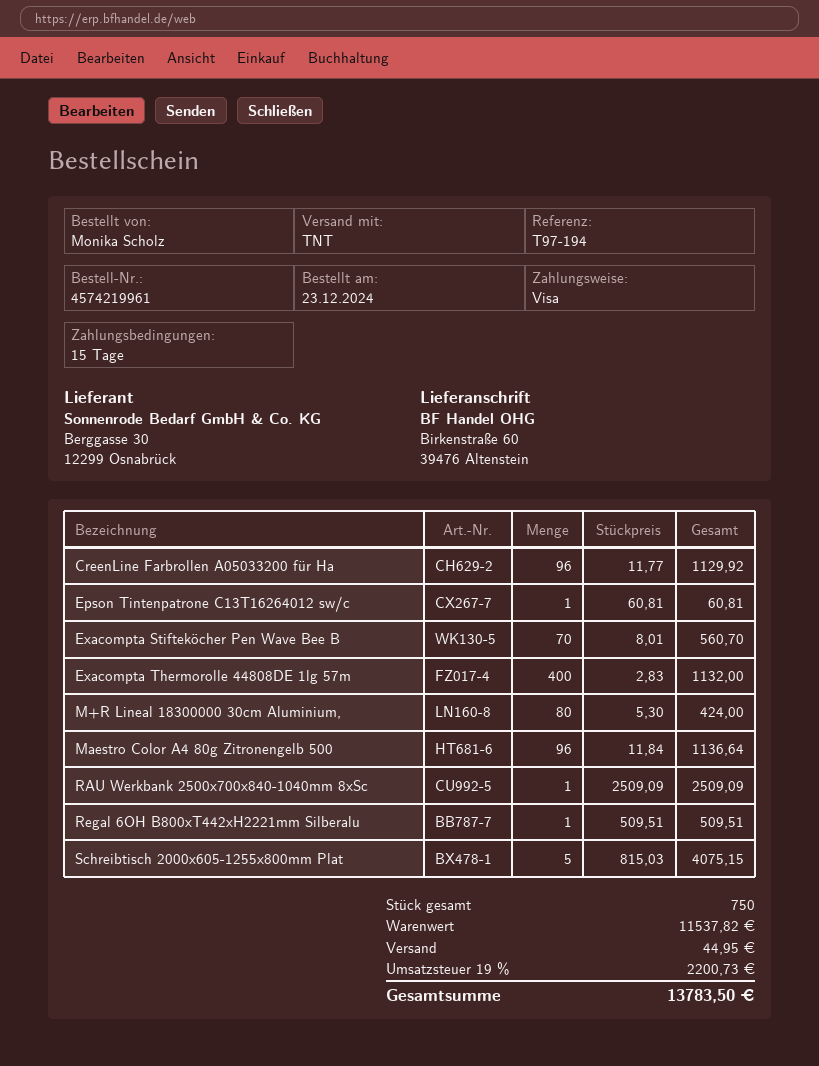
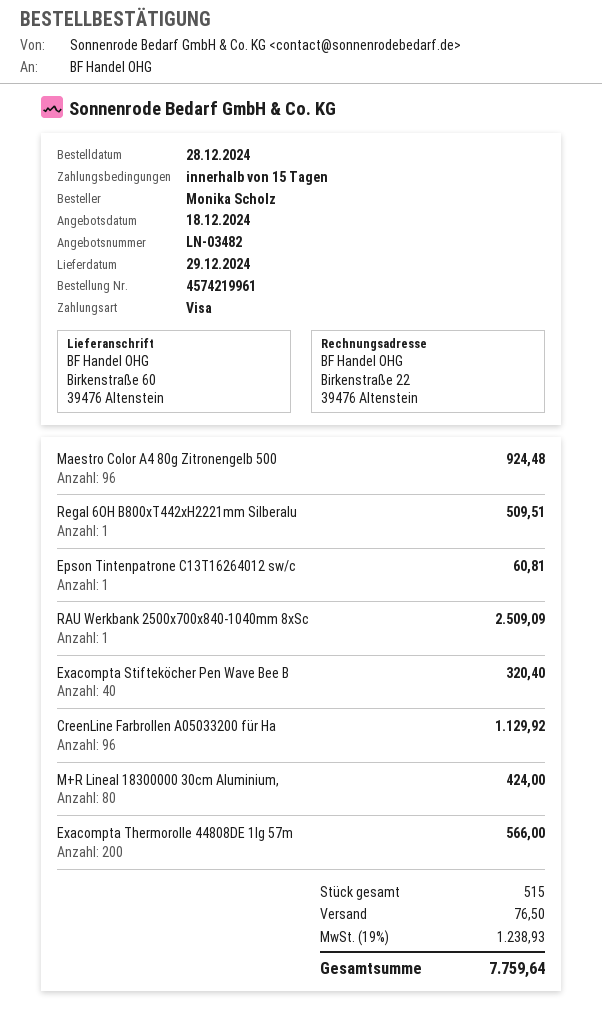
order date: 2024-12-23 -> 2024-12-28
Exacompta Stifteköcher Pen Wave Bee B: 70 for 560.70 -> 40 for 320.40
Exacompta Thermorolle 44808DE 1lg 57m: 400 for 1132.00 -> 200 for 566.00
Maestro Color A4 80g Zitronengelb 500: 96 for 1136.64 -> 96 for 924.48
Schreibtisch 2000x605-1255x800mm Plat: 5 for 4075.15 -> none
total quantity: 750 -> 515
shipping: 44.95 -> 76.50
tax: 19% = 2200.73 -> 19% = 1238.93
total: 13783.50 -> 7759.64

